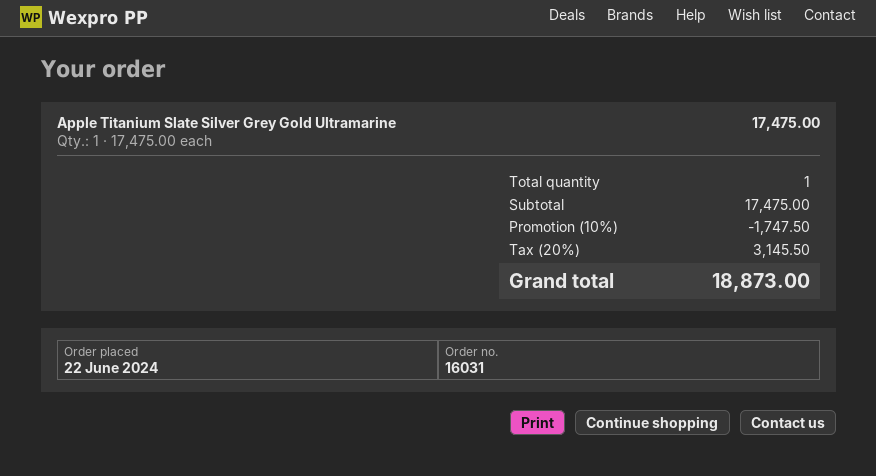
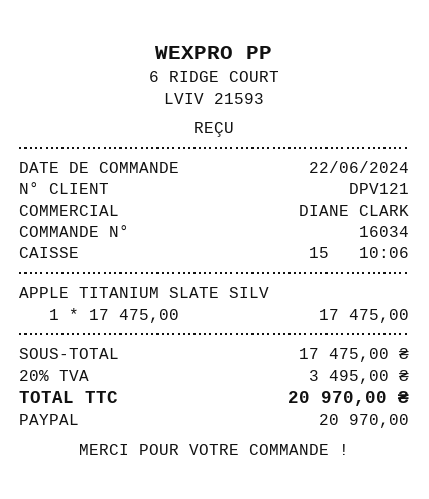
order number: 16031 -> 16034
discount: 10% = 1747.50 -> none
tax: 20% = 3145.50 -> 20% = 3495.00
total: 18873.00 -> 20970.00

